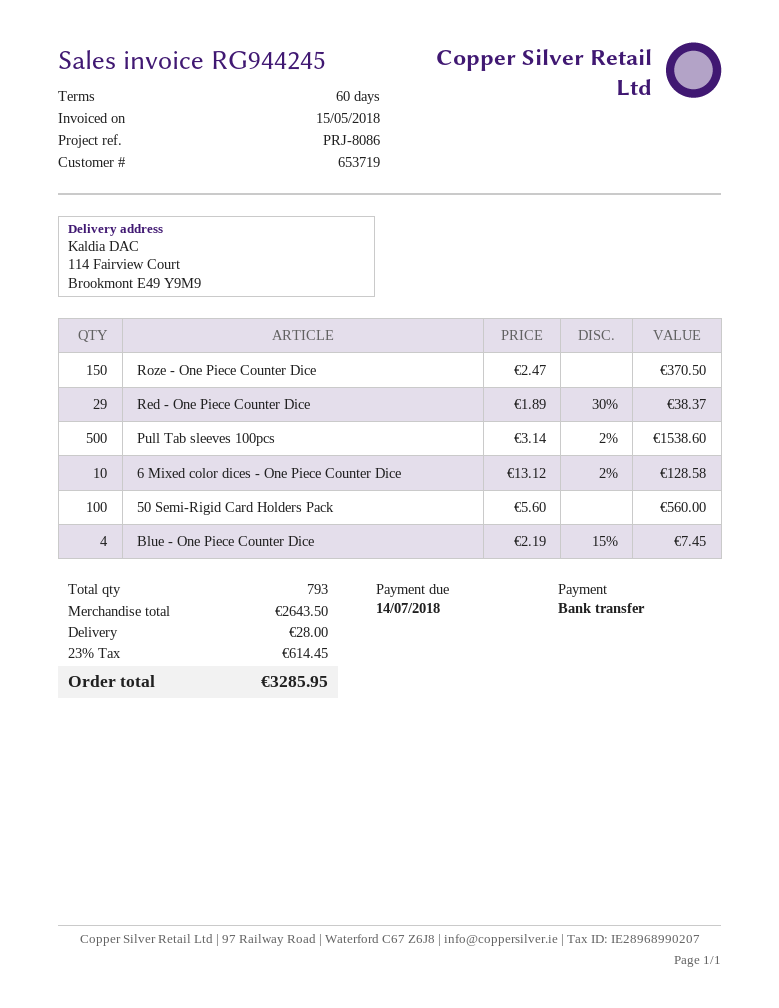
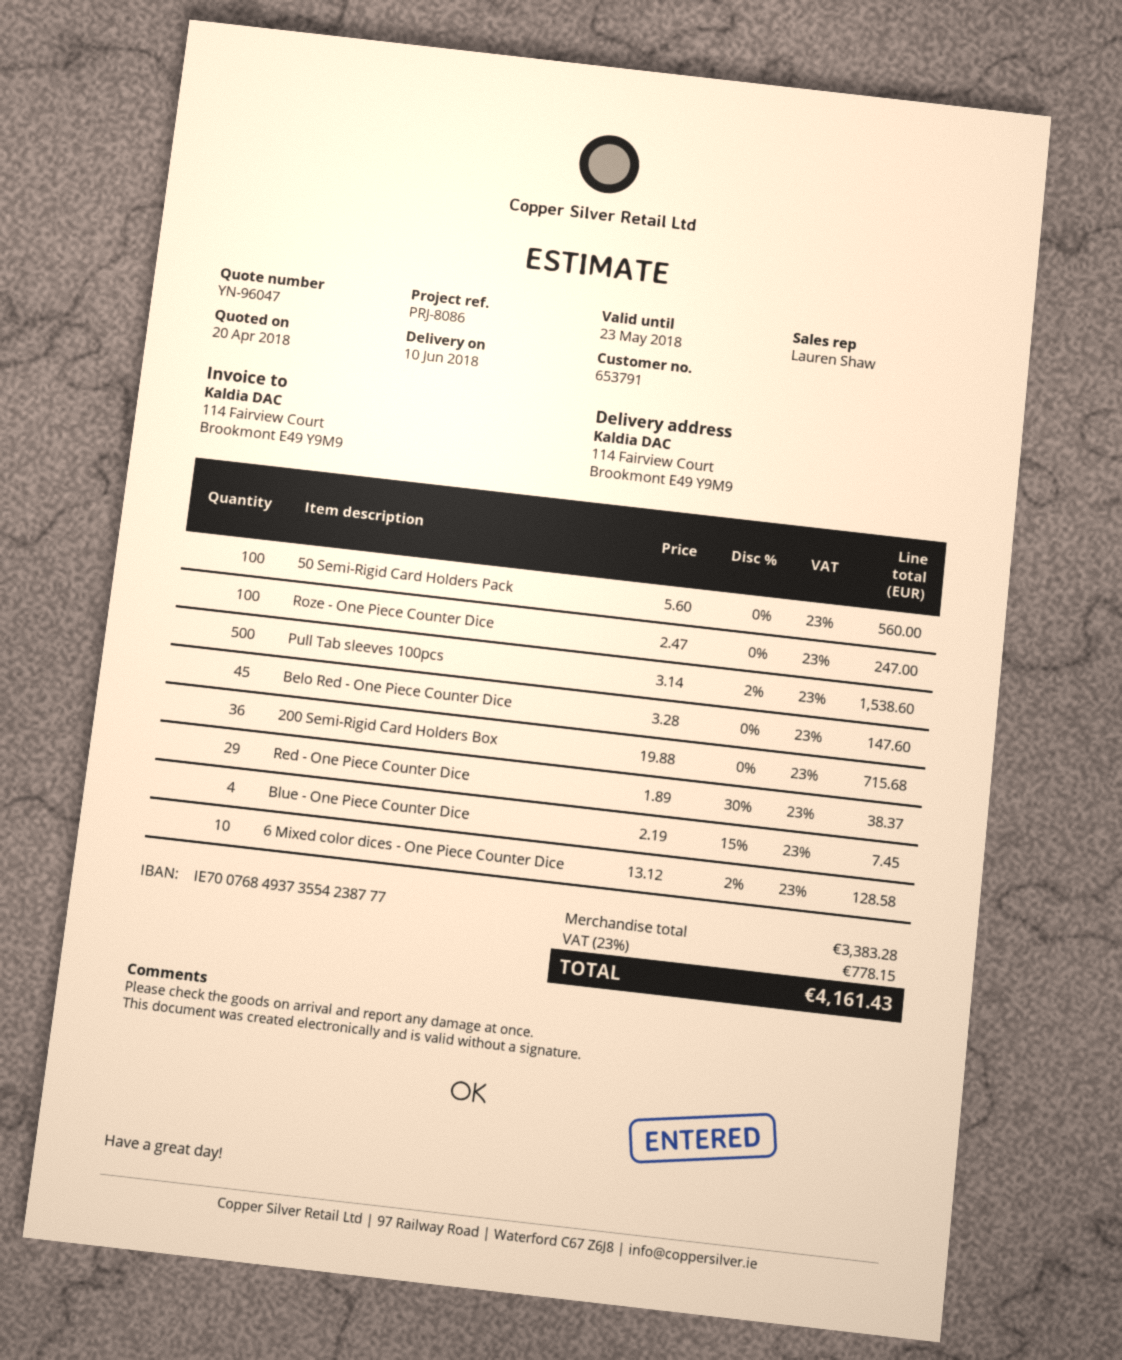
customer number: 653719 -> 653791
Roze - One Piece Counter Dice: 150 x 2.47 = 370.50 -> 100 x 2.47 = 247.00
Belo Red - One Piece Counter Dice: none -> 45 x 3.28 = 147.60
200 Semi-Rigid Card Holders Box: none -> 36 x 19.88 = 715.68
subtotal: 2643.50 -> 3383.28
shipping: 28.00 -> none
tax: 23% = 614.45 -> 23% = 778.15
total: 3285.95 -> 4161.43

